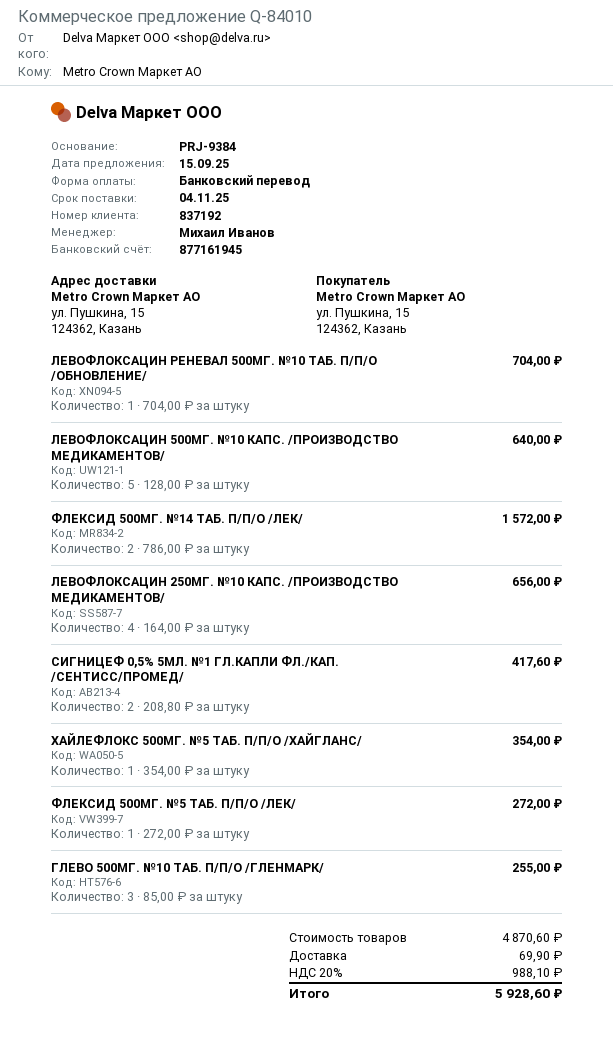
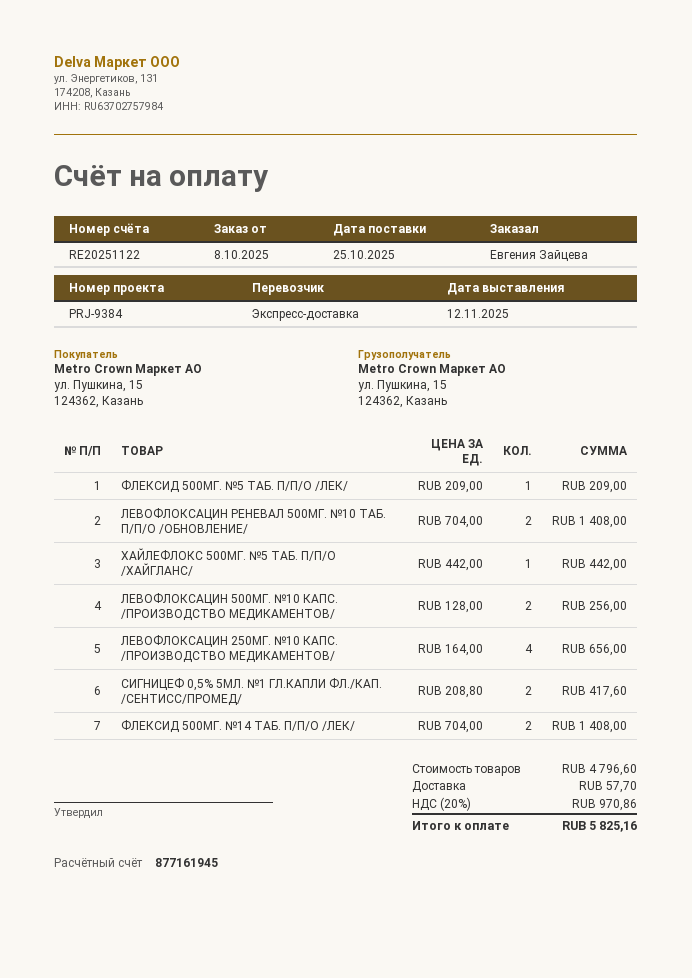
delivery date: 2025-11-04 -> 2025-10-25
ЛЕВОФЛОКСАЦИН РЕНЕВАЛ 500МГ. №10 ТАБ. П/П/О /ОБНОВЛЕНИЕ/: 1 x 704.00 = 704.00 -> 2 x 704.00 = 1408.00
ЛЕВОФЛОКСАЦИН 500МГ. №10 КАПС. /ПРОИЗВОДСТВО МЕДИКАМЕНТОВ/: 5 x 128.00 = 640.00 -> 2 x 128.00 = 256.00
ФЛЕКСИД 500МГ. №14 ТАБ. П/П/О /ЛЕК/: 2 x 786.00 = 1572.00 -> 2 x 704.00 = 1408.00
ХАЙЛЕФЛОКС 500МГ. №5 ТАБ. П/П/О /ХАЙГЛАНС/: 1 x 354.00 = 354.00 -> 1 x 442.00 = 442.00
ФЛЕКСИД 500МГ. №5 ТАБ. П/П/О /ЛЕК/: 1 x 272.00 = 272.00 -> 1 x 209.00 = 209.00
ГЛЕВО 500МГ. №10 ТАБ. П/П/О /ГЛЕНМАРК/: 3 x 85.00 = 255.00 -> none
subtotal: 4870.60 -> 4796.60
shipping: 69.90 -> 57.70
tax: 20% = 988.10 -> 20% = 970.86
total: 5928.60 -> 5825.16

